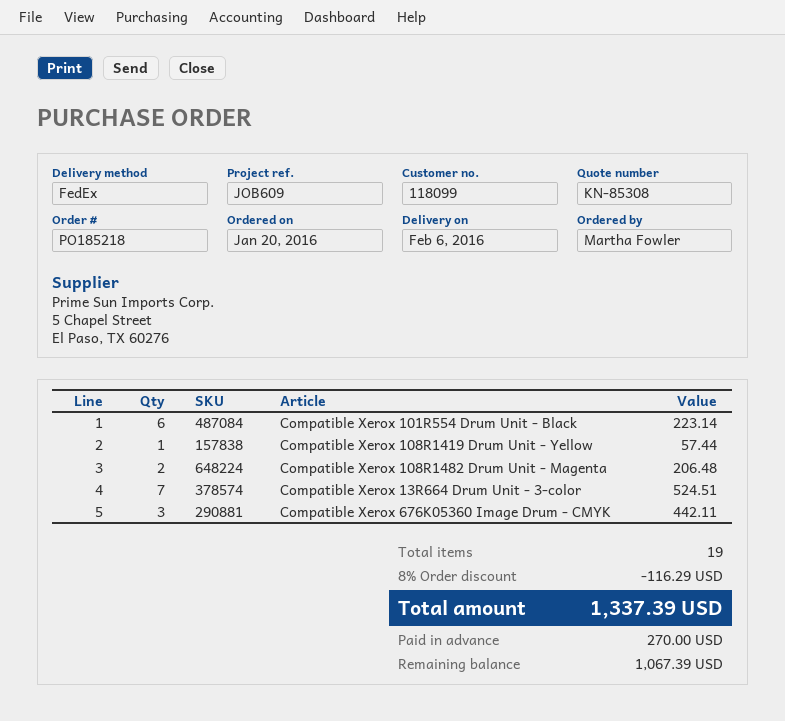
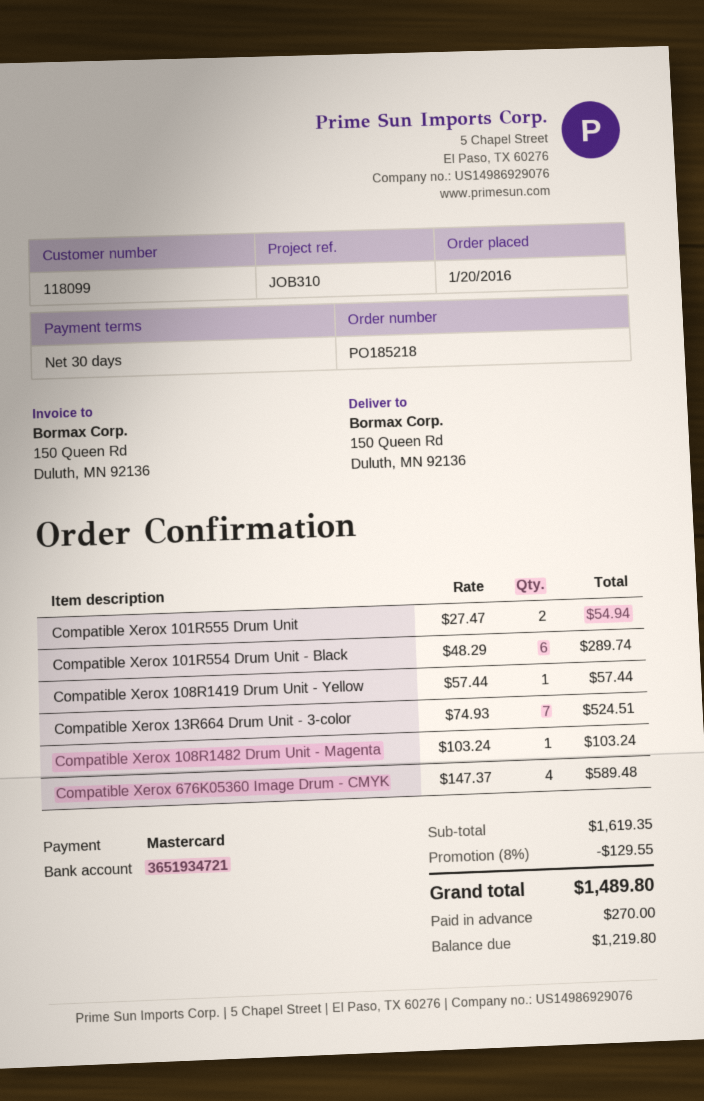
reference: JOB609 -> JOB310
Compatible Xerox 101R554 Drum Unit - Black: 6 for 223.14 -> 6 for 289.74
Compatible Xerox 108R1482 Drum Unit - Magenta: 2 for 206.48 -> 1 for 103.24
Compatible Xerox 676K05360 Image Drum - CMYK: 3 for 442.11 -> 4 for 589.48
Compatible Xerox 101R555 Drum Unit: none -> 2 for 54.94
discount: 8% = 116.29 -> 8% = 129.55
total: 1337.39 -> 1489.80
balance: 1067.39 -> 1219.80

